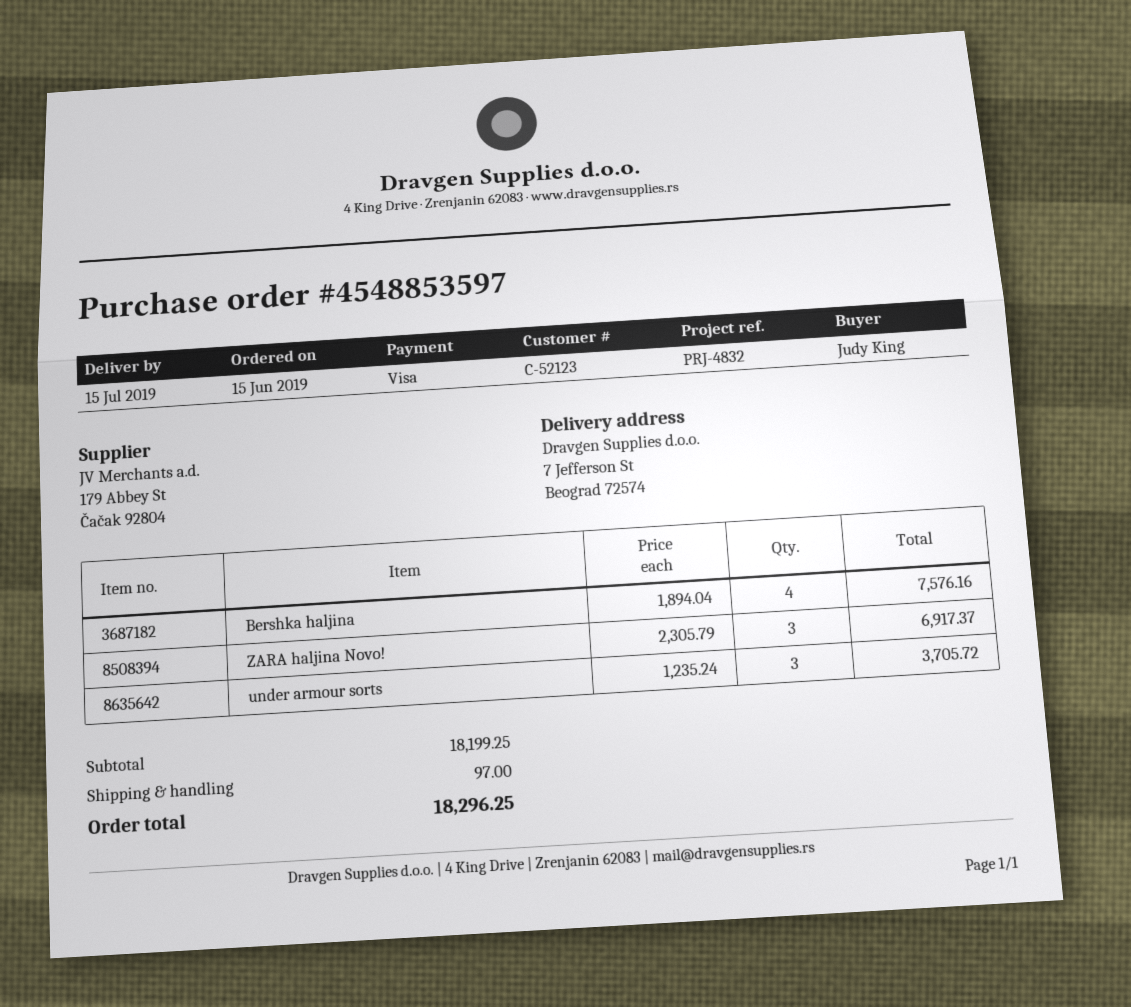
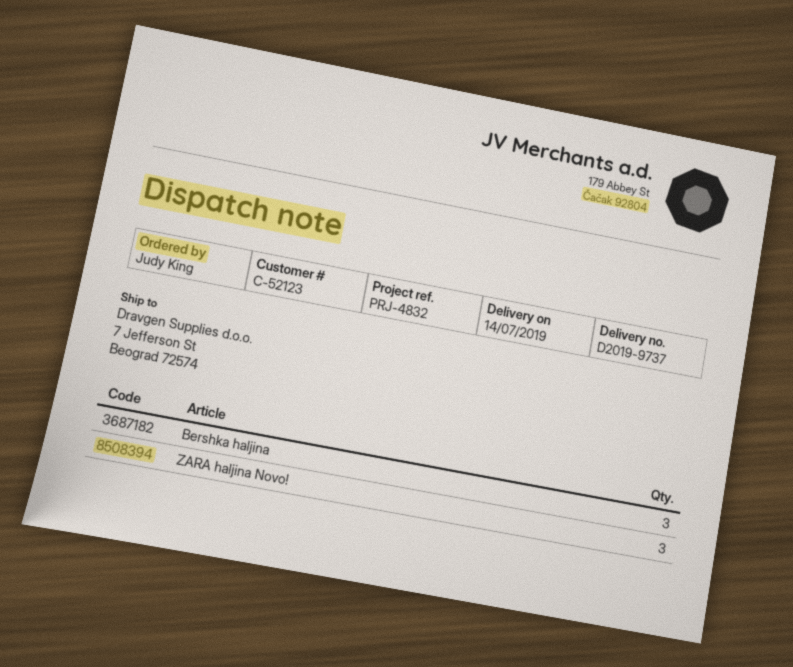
delivery date: 2019-07-15 -> 2019-07-14
Bershka haljina: 4 -> 3
under armour sorts: 3 -> none

